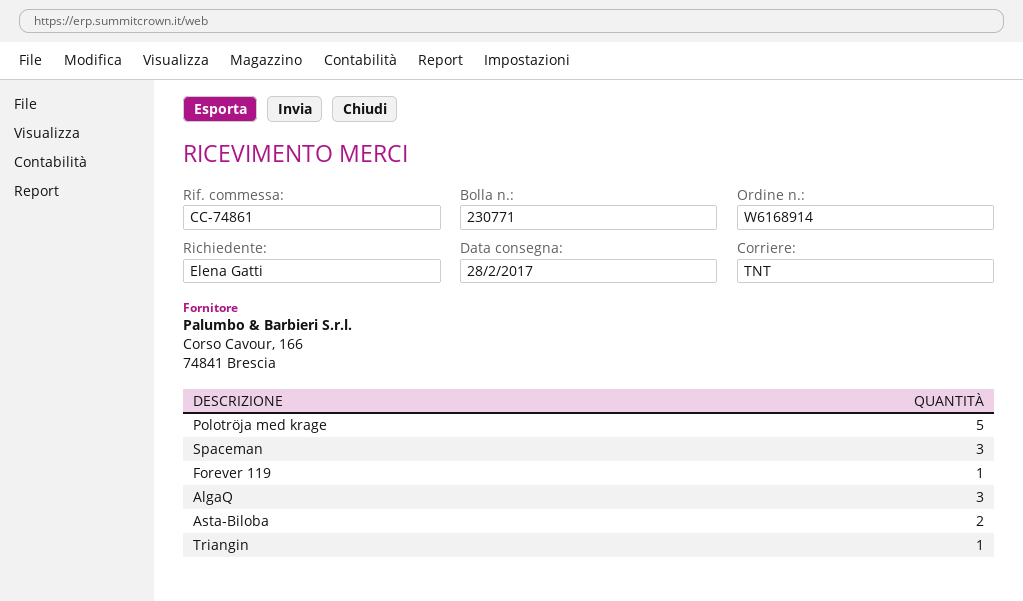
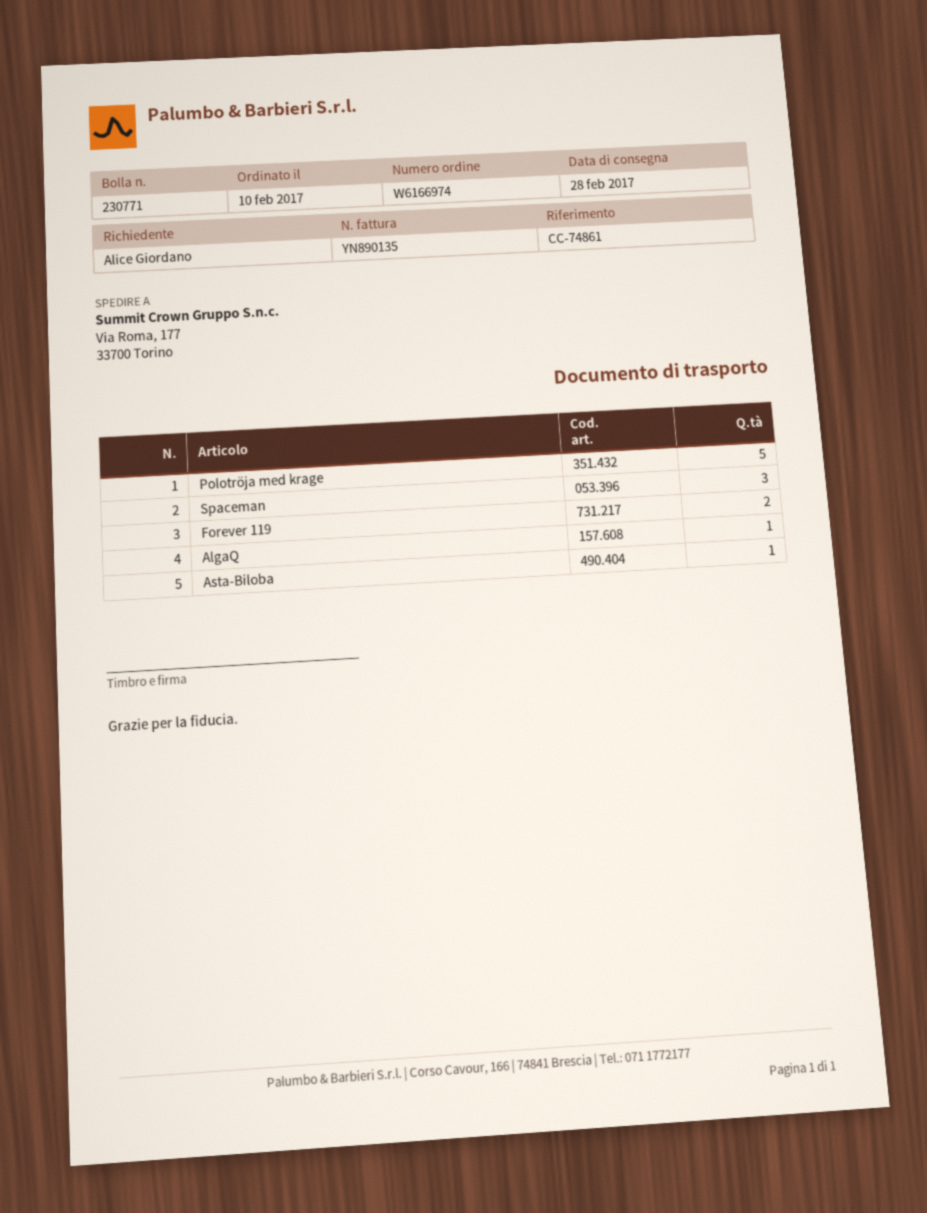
order number: W6168914 -> W6166974
ordered by: Elena Gatti -> Alice Giordano
Forever 119: 1 -> 2
AlgaQ: 3 -> 1
Asta-Biloba: 2 -> 1
Triangin: 1 -> none

